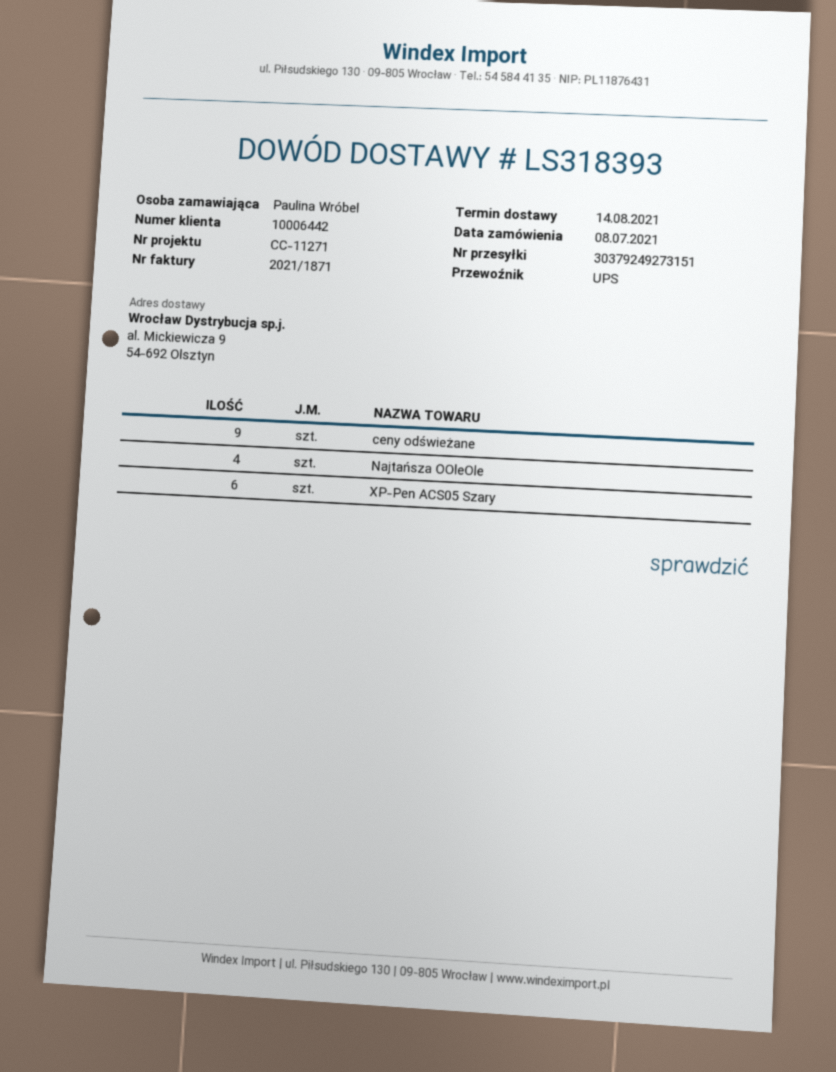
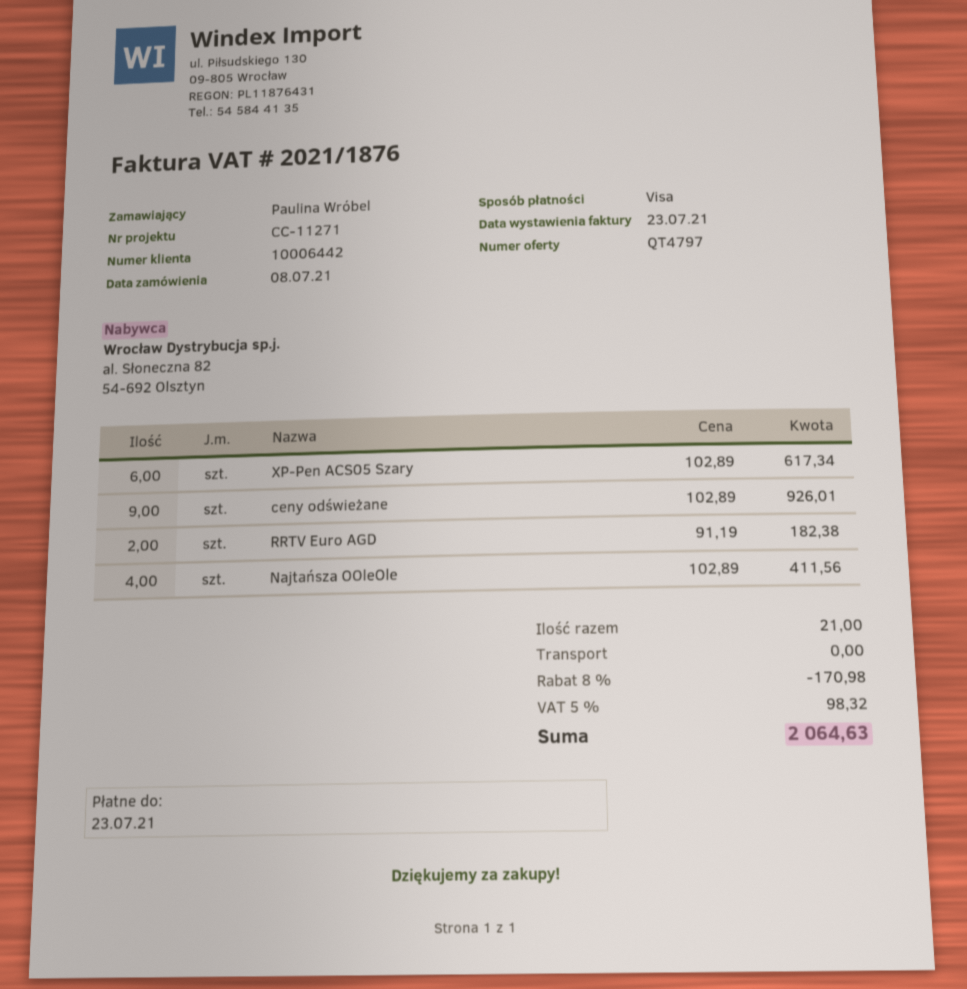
invoice number: 2021/1871 -> 2021/1876
RRTV Euro AGD: none -> 2

